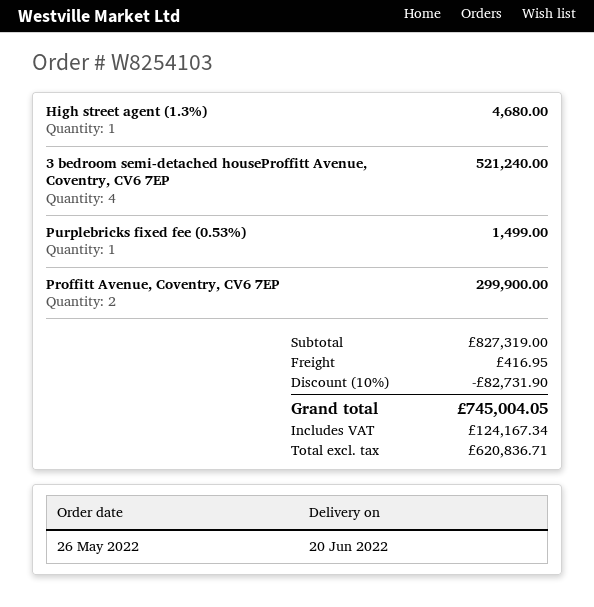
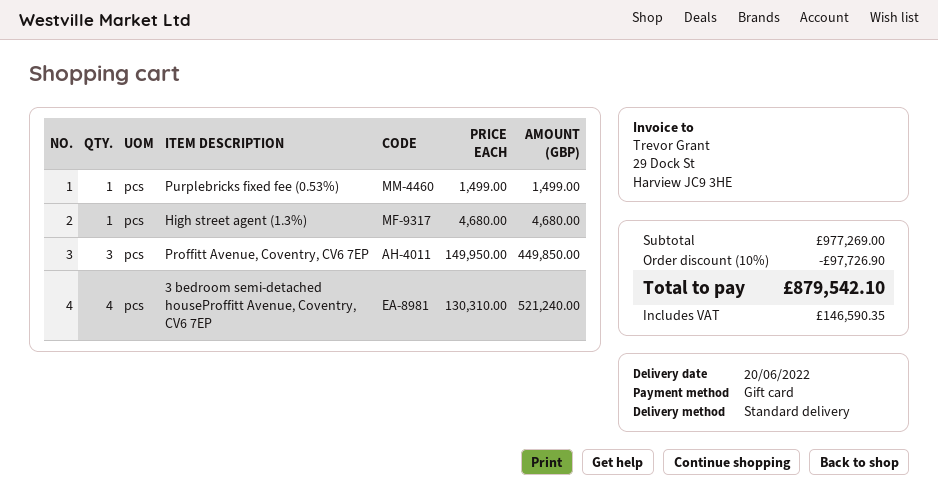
Proffitt Avenue, Coventry, CV6 7EP: 2 for 299900.00 -> 3 for 449850.00
subtotal: 827319.00 -> 977269.00
discount: 10% = 82731.90 -> 10% = 97726.90
shipping: 416.95 -> none
tax: 124167.34 -> 146590.35
total: 745004.05 -> 879542.10

